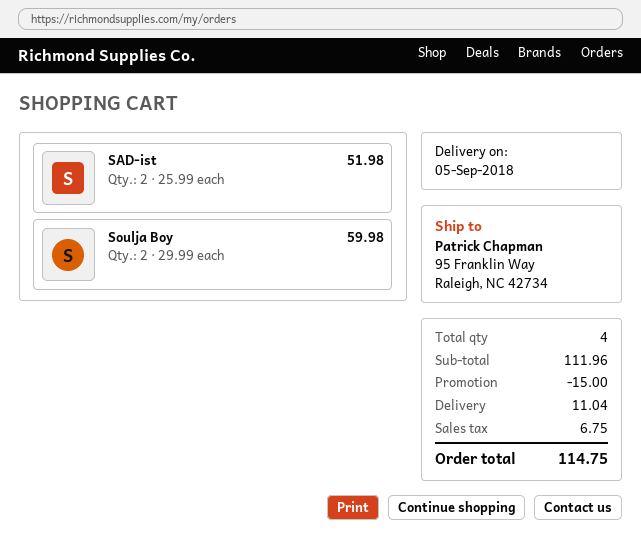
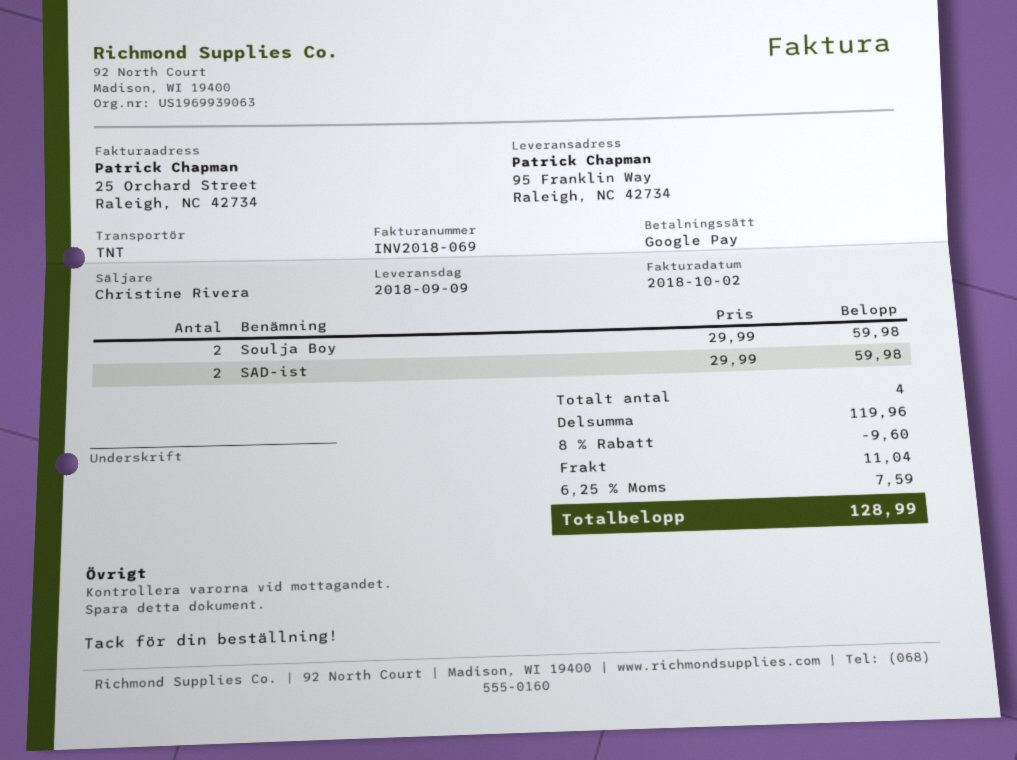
delivery date: 2018-09-05 -> 2018-09-09
SAD-ist: 2 x 25.99 = 51.98 -> 2 x 29.99 = 59.98
subtotal: 111.96 -> 119.96
discount: 15.00 -> 9.60
tax: 6.75 -> 7.59
total: 114.75 -> 128.99

